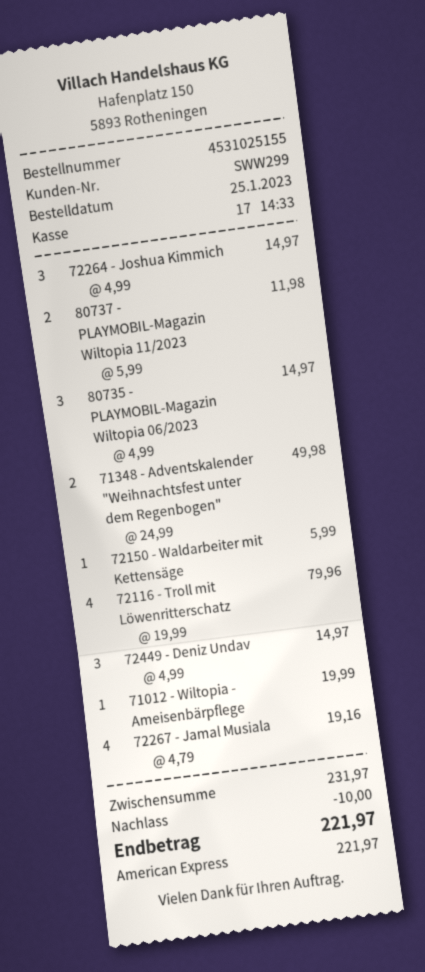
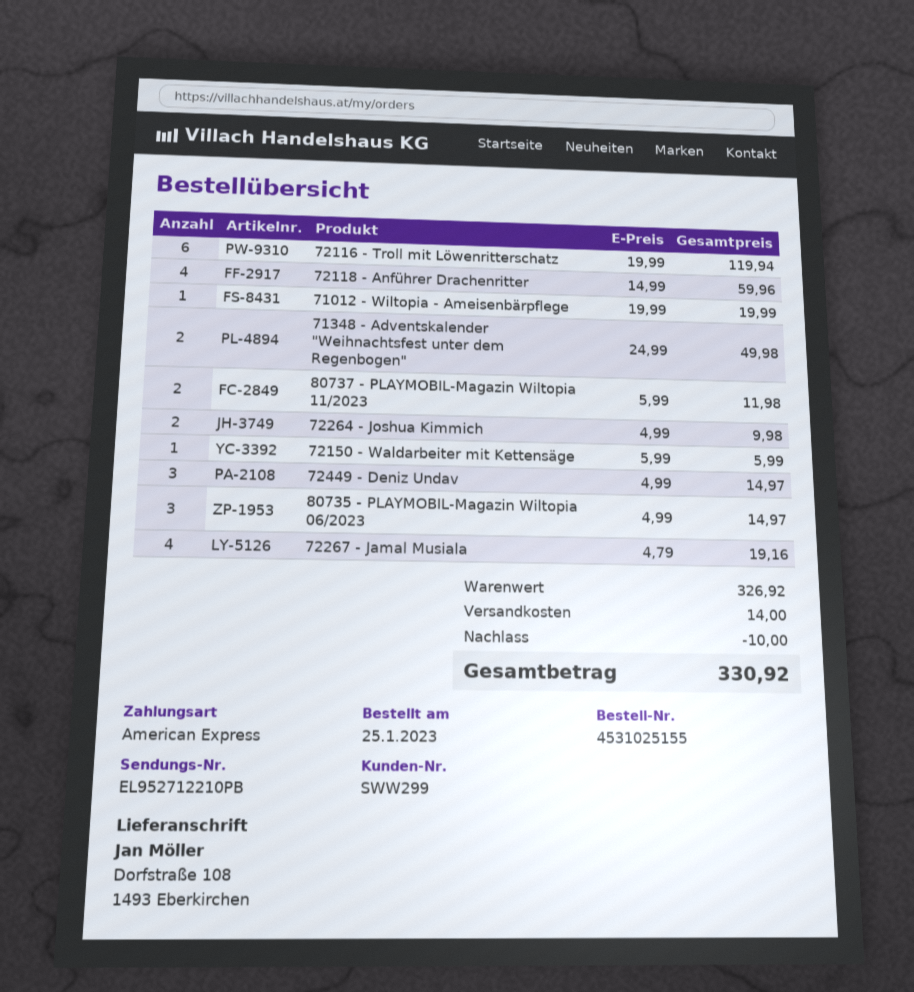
72264 - Joshua Kimmich: 3 x 4.99 = 14.97 -> 2 x 4.99 = 9.98
72116 - Troll mit Löwenritterschatz: 4 x 19.99 = 79.96 -> 6 x 19.99 = 119.94
72118 - Anführer Drachenritter: none -> 4 x 14.99 = 59.96
subtotal: 231.97 -> 326.92
shipping: none -> 14.00
total: 221.97 -> 330.92

